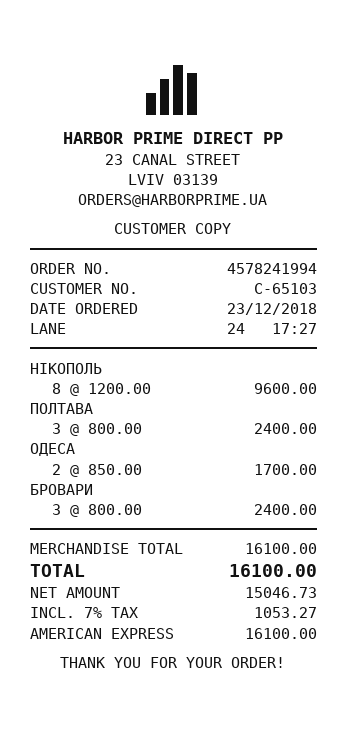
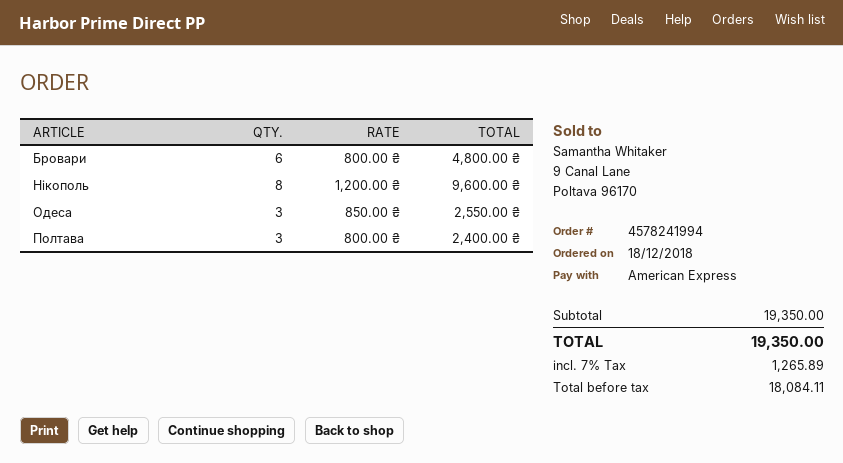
order date: 2018-12-23 -> 2018-12-18
ОДЕСА: 2 x 850.00 = 1700.00 -> 3 x 850.00 = 2550.00
БРОВАРИ: 3 x 800.00 = 2400.00 -> 6 x 800.00 = 4800.00
subtotal: 16100.00 -> 19350.00
net: 15046.73 -> 18084.11
tax: 7% = 1053.27 -> 7% = 1265.89
total: 16100.00 -> 19350.00

